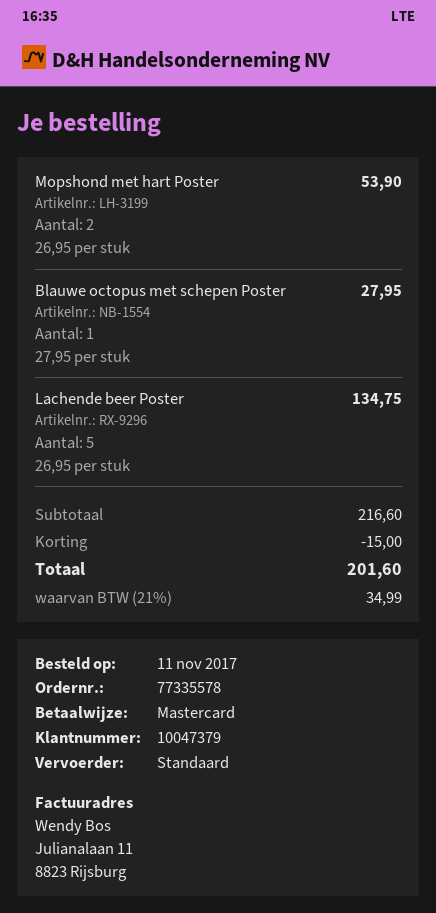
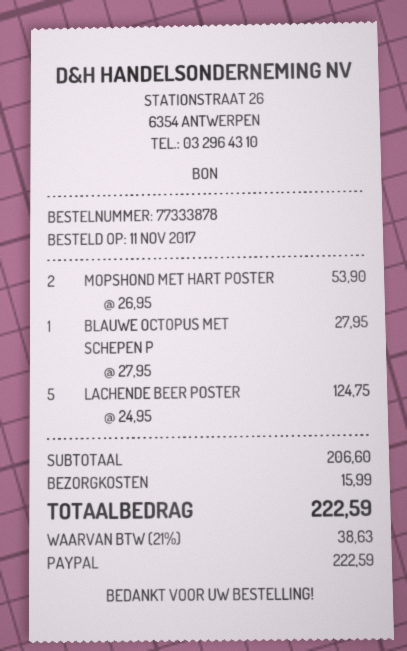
order number: 77335578 -> 77333878
payment method: Mastercard -> PayPal
Lachende beer Poster: 5 x 26.95 = 134.75 -> 5 x 24.95 = 124.75
subtotal: 216.60 -> 206.60
discount: 15.00 -> none
shipping: none -> 15.99
tax: 21% = 34.99 -> 21% = 38.63
total: 201.60 -> 222.59

